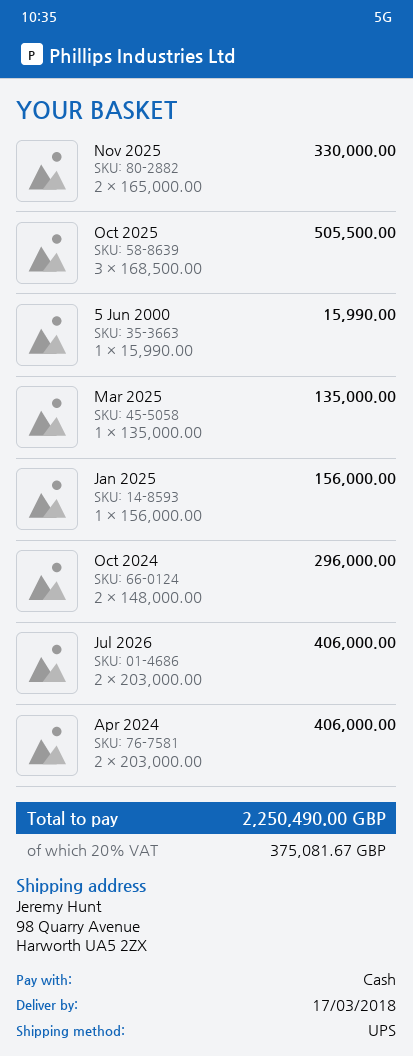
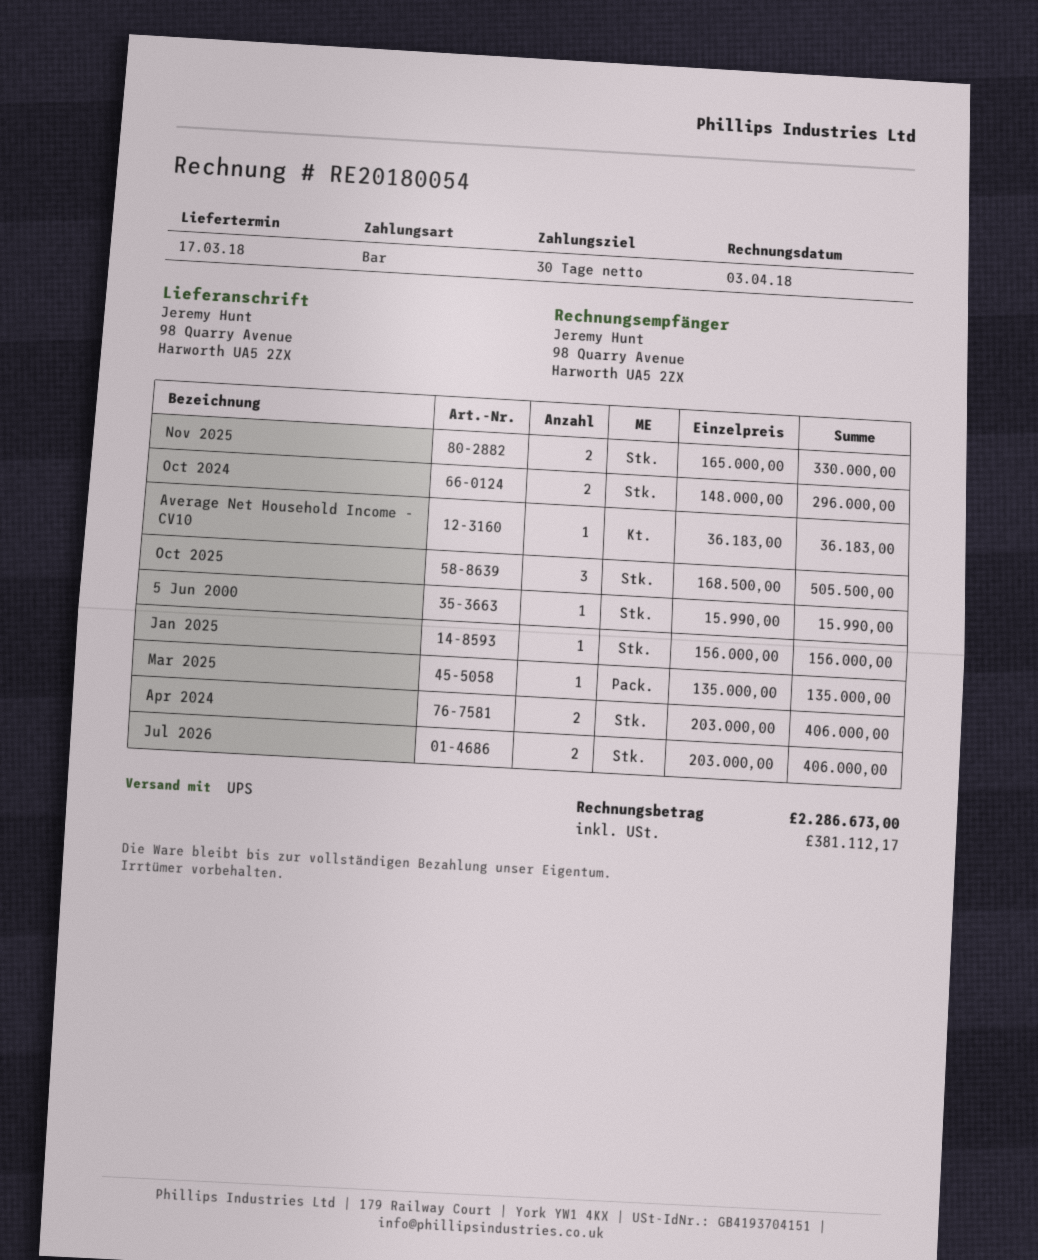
Average Net Household Income - CV10: none -> 1 x 36183.00 = 36183.00
tax: 375081.67 -> 381112.17
total: 2250490.00 -> 2286673.00

